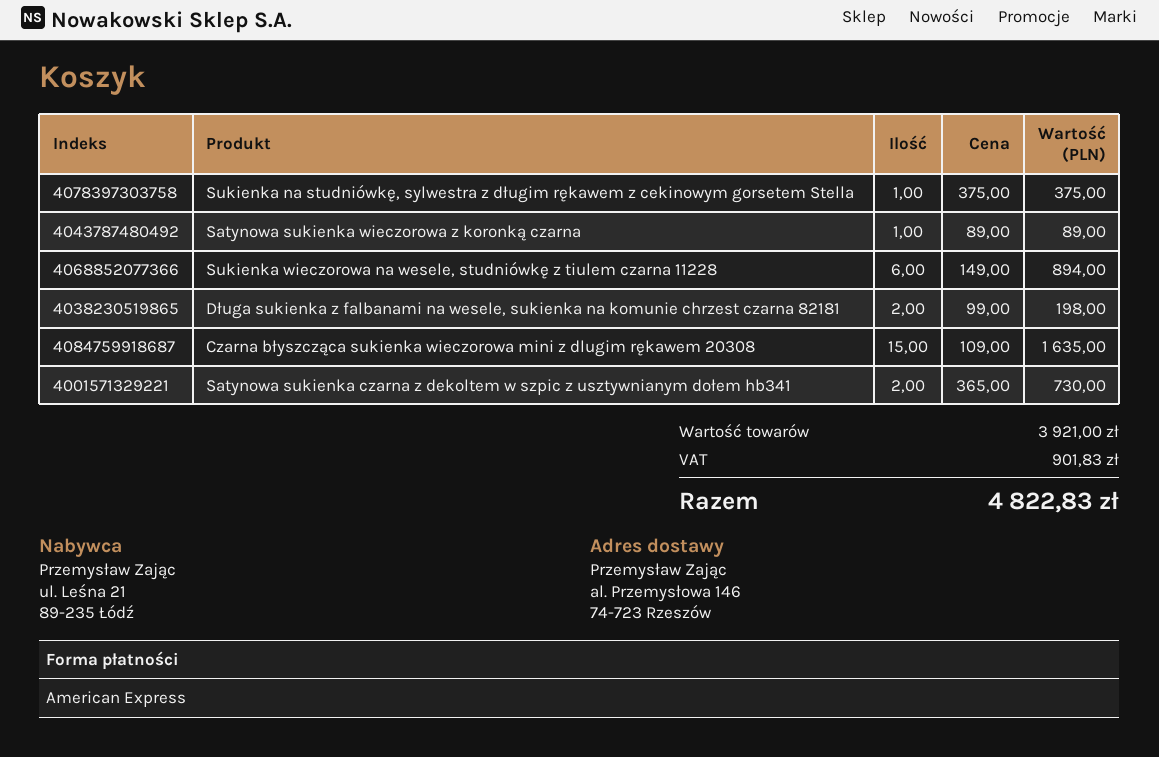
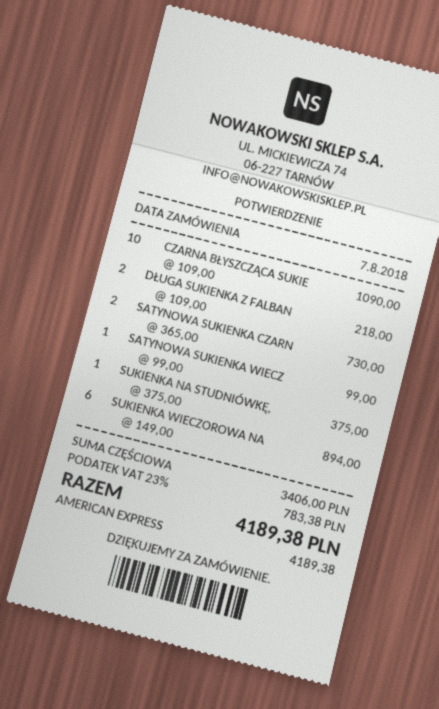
Satynowa sukienka wieczorowa z koronką czarna: 1 x 89.00 = 89.00 -> 1 x 99.00 = 99.00
Długa sukienka z falbanami na wesele, sukienka na komunie chrzest czarna 82181: 2 x 99.00 = 198.00 -> 2 x 109.00 = 218.00
Czarna błyszcząca sukienka wieczorowa mini z dlugim rękawem 20308: 15 x 109.00 = 1635.00 -> 10 x 109.00 = 1090.00
subtotal: 3921.00 -> 3406.00
tax: 901.83 -> 783.38
total: 4822.83 -> 4189.38

